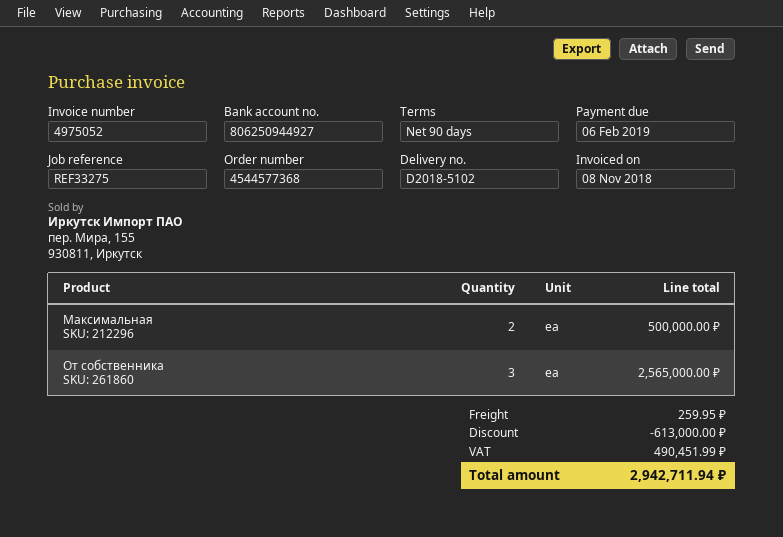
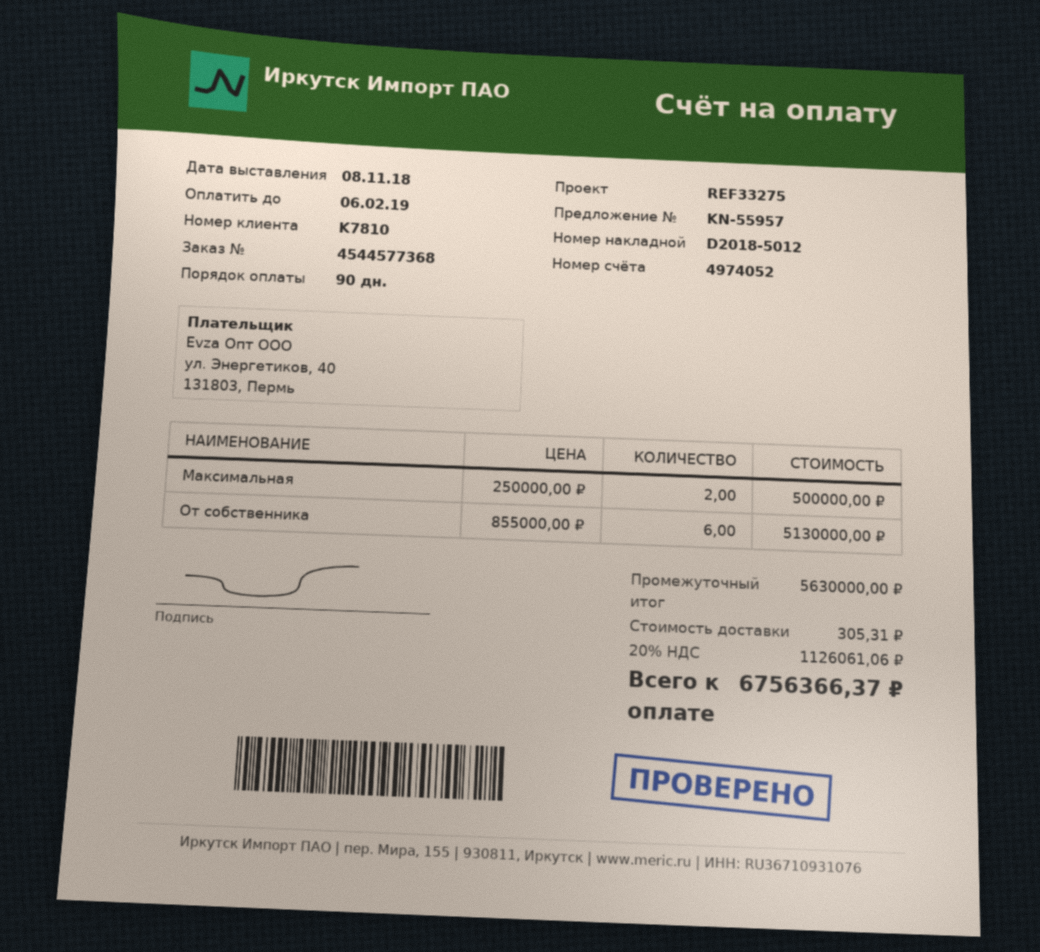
delivery note number: D2018-5102 -> D2018-5012
invoice number: 4975052 -> 4974052
От собственника: 3 for 2565000.00 -> 6 for 5130000.00
discount: 613000.00 -> none
shipping: 259.95 -> 305.31
tax: 490451.99 -> 1126061.06
total: 2942711.94 -> 6756366.37

